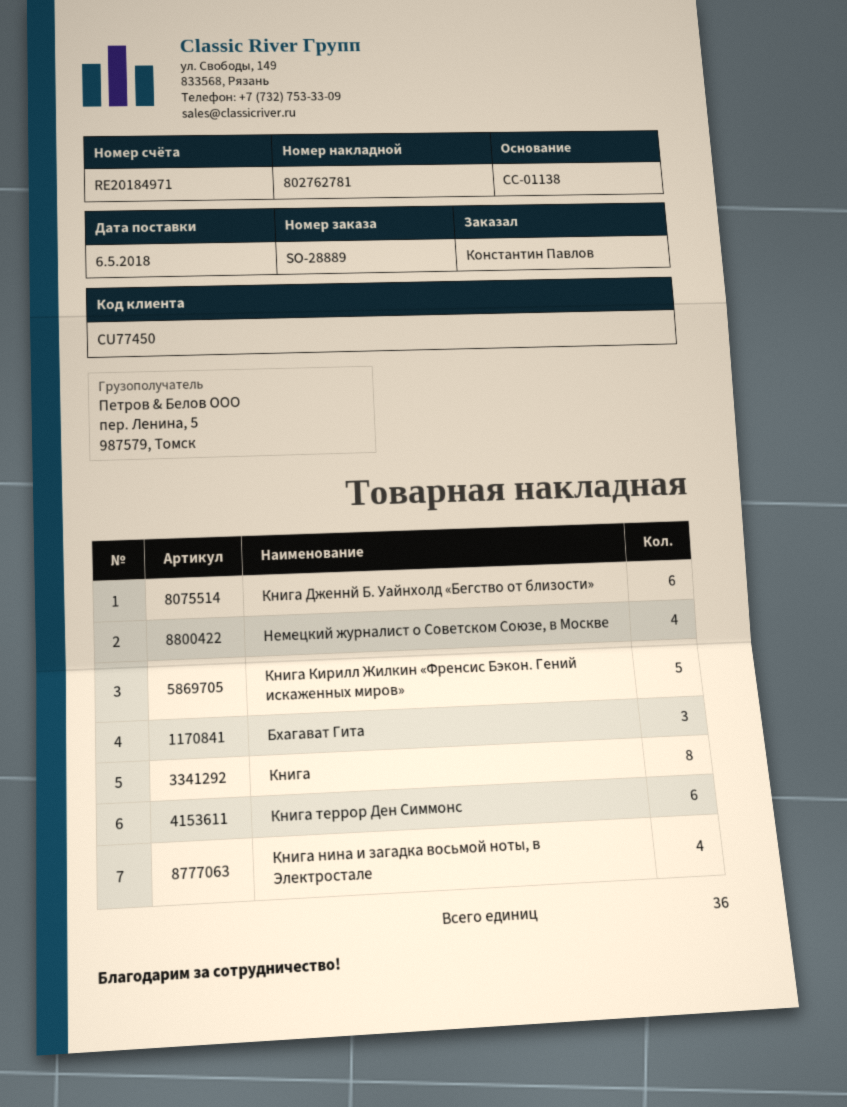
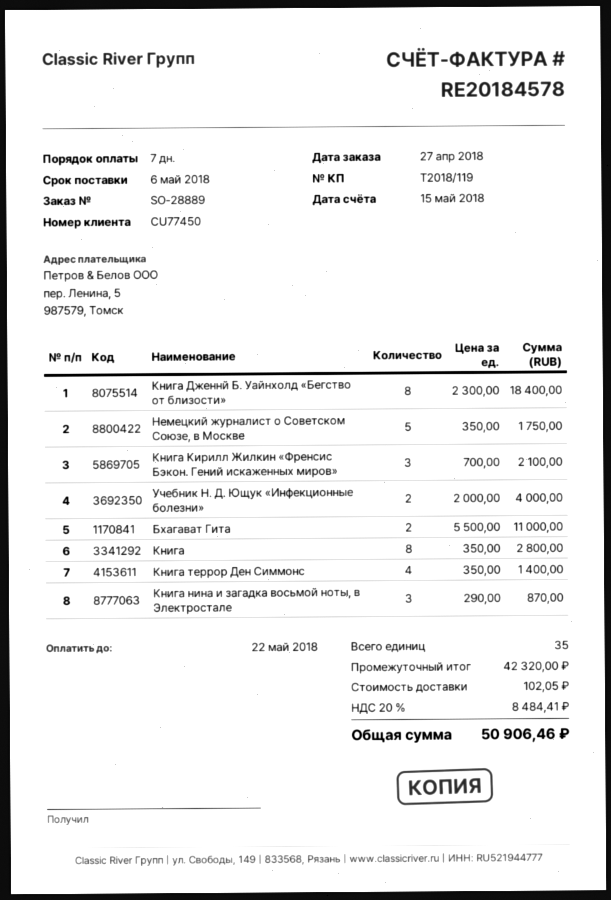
invoice number: RE20184971 -> RE20184578
Книга Дженнй Б. Уайнхолд «Бегство от близости»: 6 -> 8
Немецкий журналист о Советском Союзе, в Москве: 4 -> 5
Книга Кирилл Жилкин «Френсис Бэкон. Гений искаженных миров»: 5 -> 3
Бхагават Гита: 3 -> 2
Книга террор Ден Симмонс: 6 -> 4
Книга нина и загадка восьмой ноты, в Электростале: 4 -> 3
Учебник Н. Д. Ющук «Инфекционные болезни»: none -> 2
total quantity: 36 -> 35

